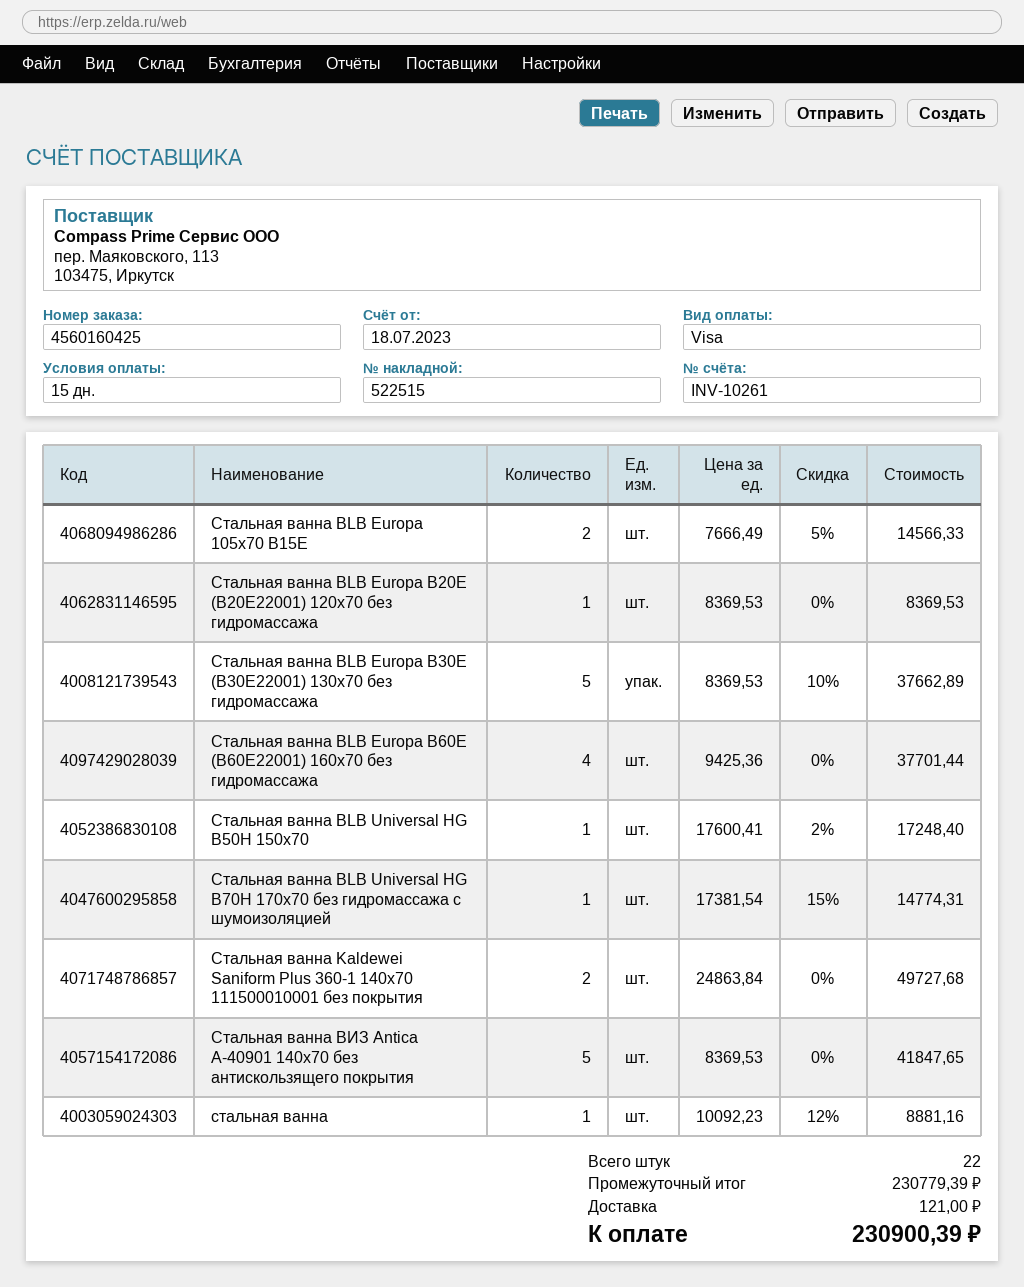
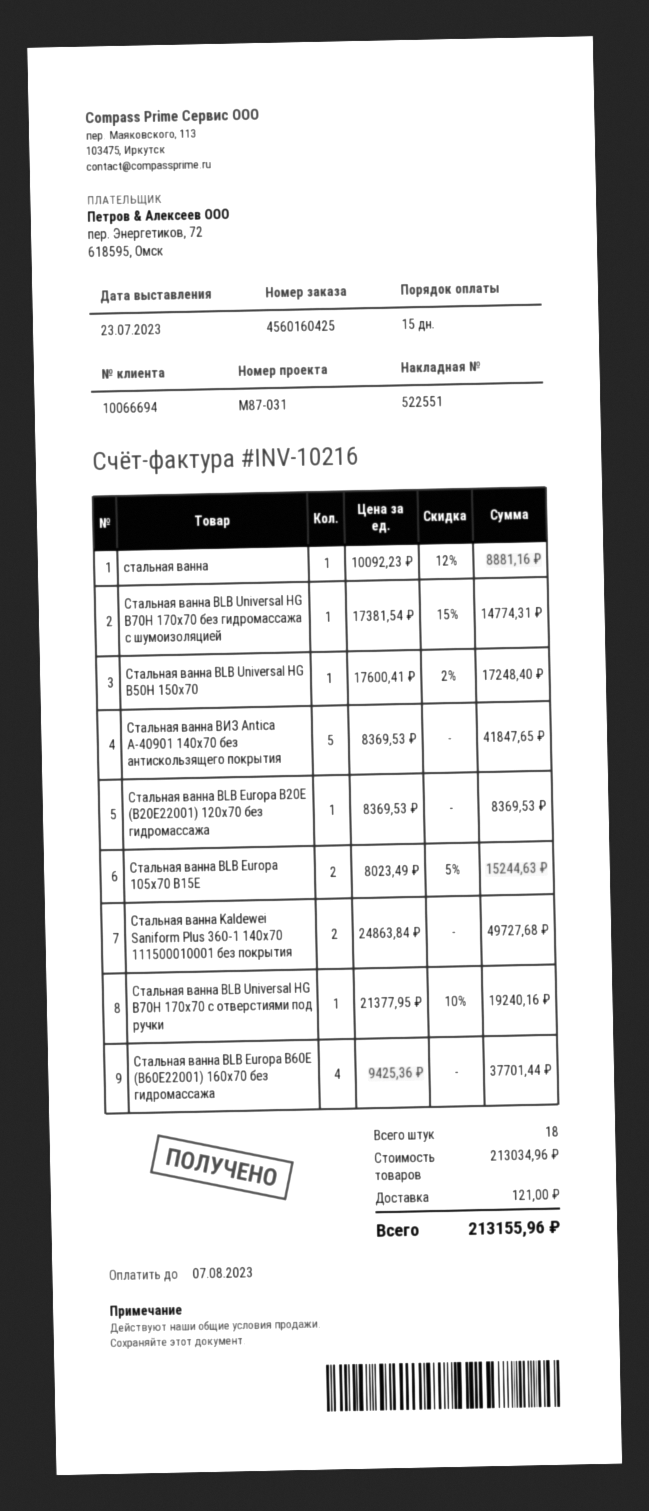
delivery note number: 522515 -> 522551
invoice number: INV-10261 -> INV-10216
invoice date: 2023-07-18 -> 2023-07-23
Стальная ванна BLB Europa 105х70 B15E: 2 x 7666.49 - 5% = 14566.33 -> 2 x 8023.49 - 5% = 15244.63
Стальная ванна BLB Europa B30E (B30E22001) 130x70 без гидромассажа: 5 x 8369.53 - 10% = 37662.89 -> none
Стальная ванна BLB Universal HG B70H 170x70 с отверстиями под ручки: none -> 1 x 21377.95 - 10% = 19240.16
total quantity: 22 -> 18
subtotal: 230779.39 -> 213034.96
total: 230900.39 -> 213155.96

